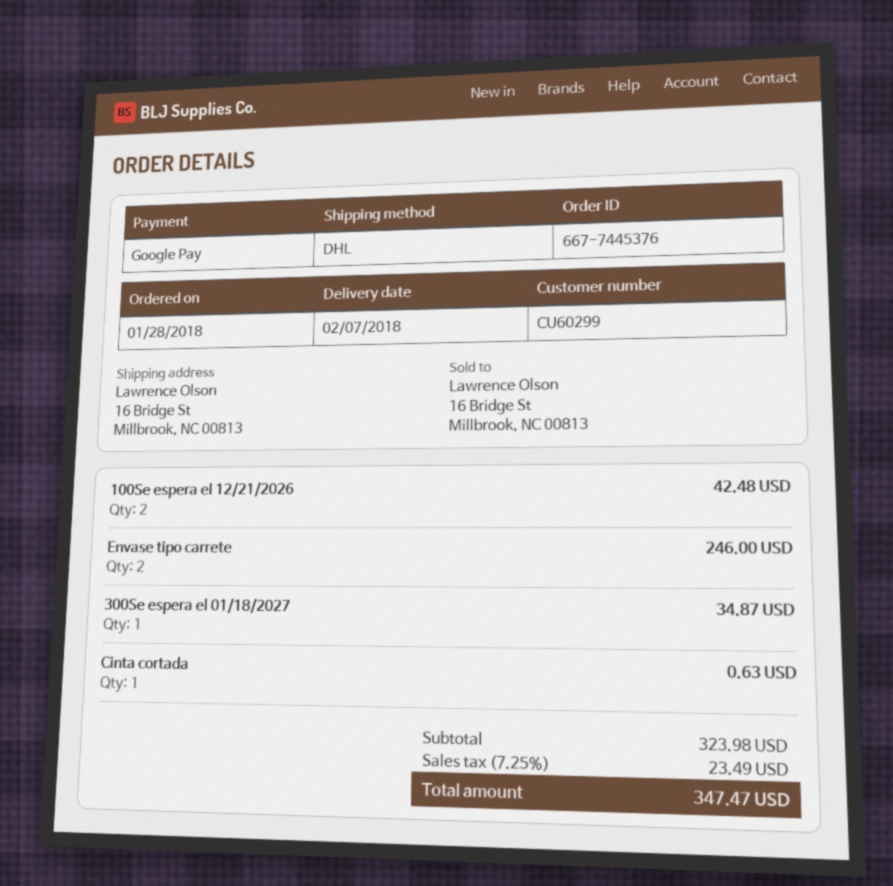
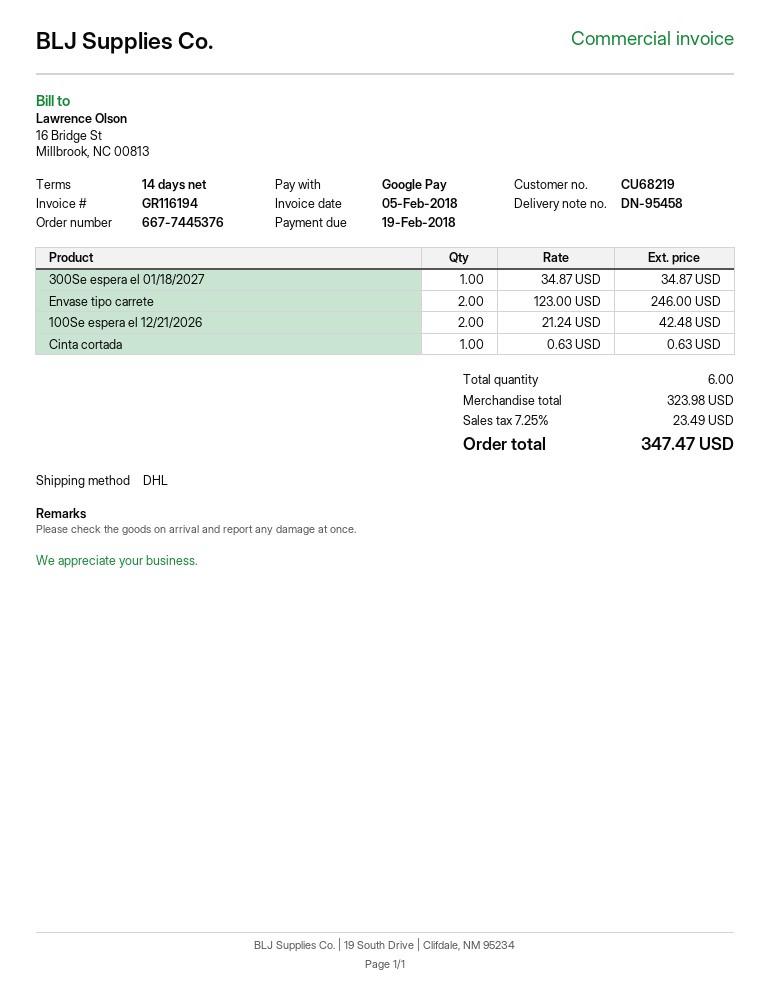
customer number: CU60299 -> CU68219

